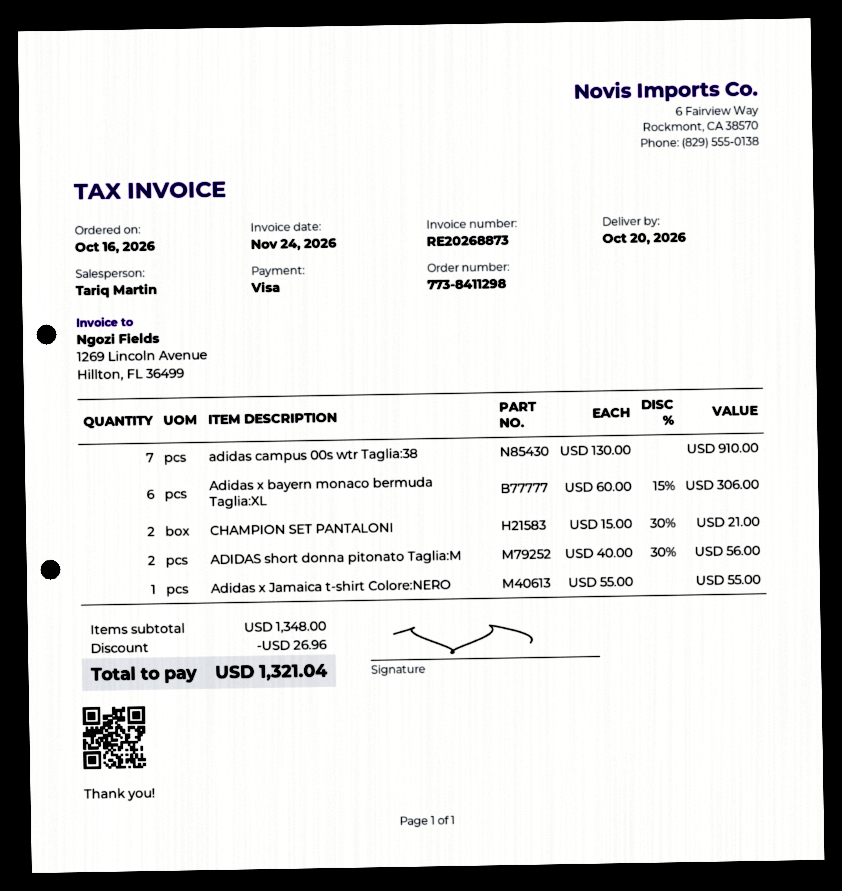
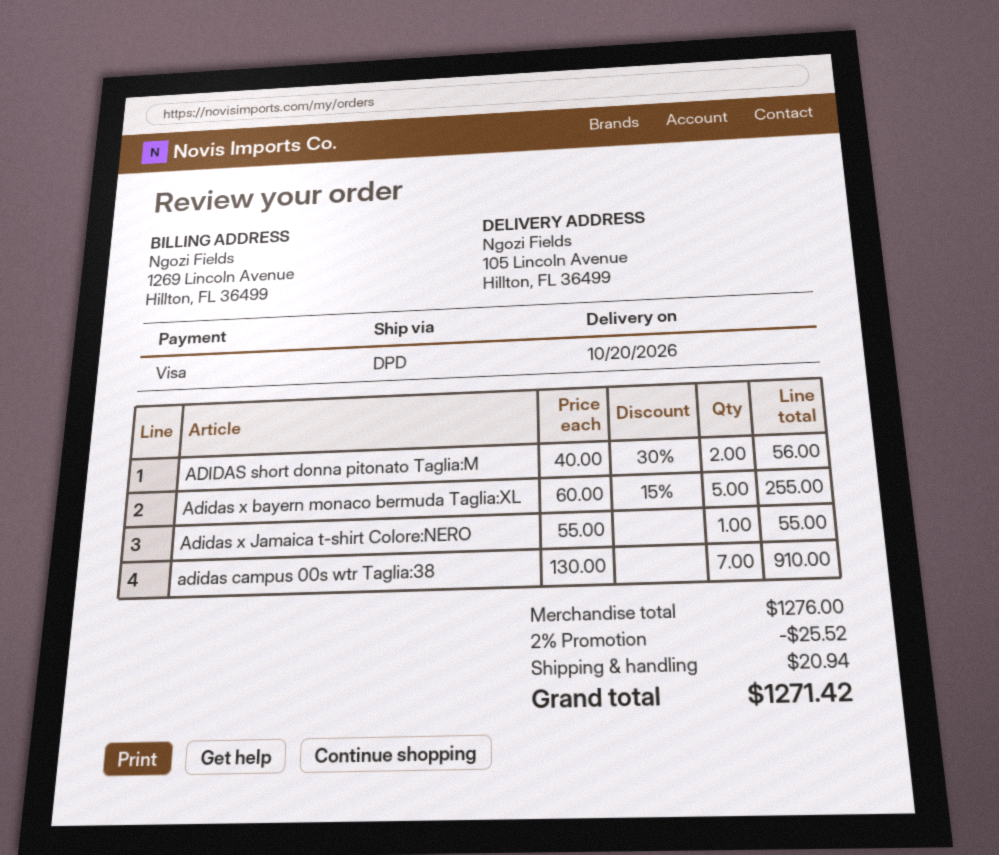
Adidas x bayern monaco bermuda Taglia:XL: 6 x 60.00 - 15% = 306.00 -> 5 x 60.00 - 15% = 255.00
CHAMPION SET PANTALONI: 2 x 15.00 - 30% = 21.00 -> none
subtotal: 1348.00 -> 1276.00
discount: 26.96 -> 25.52
shipping: none -> 20.94
total: 1321.04 -> 1271.42

